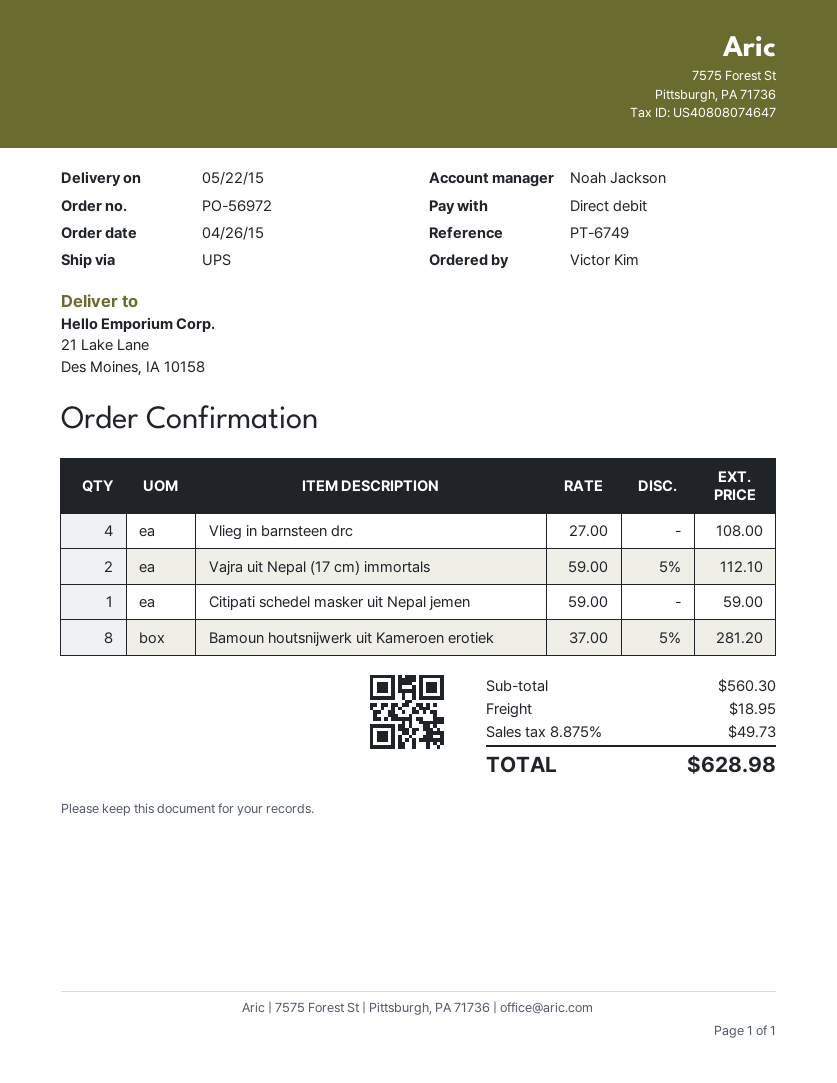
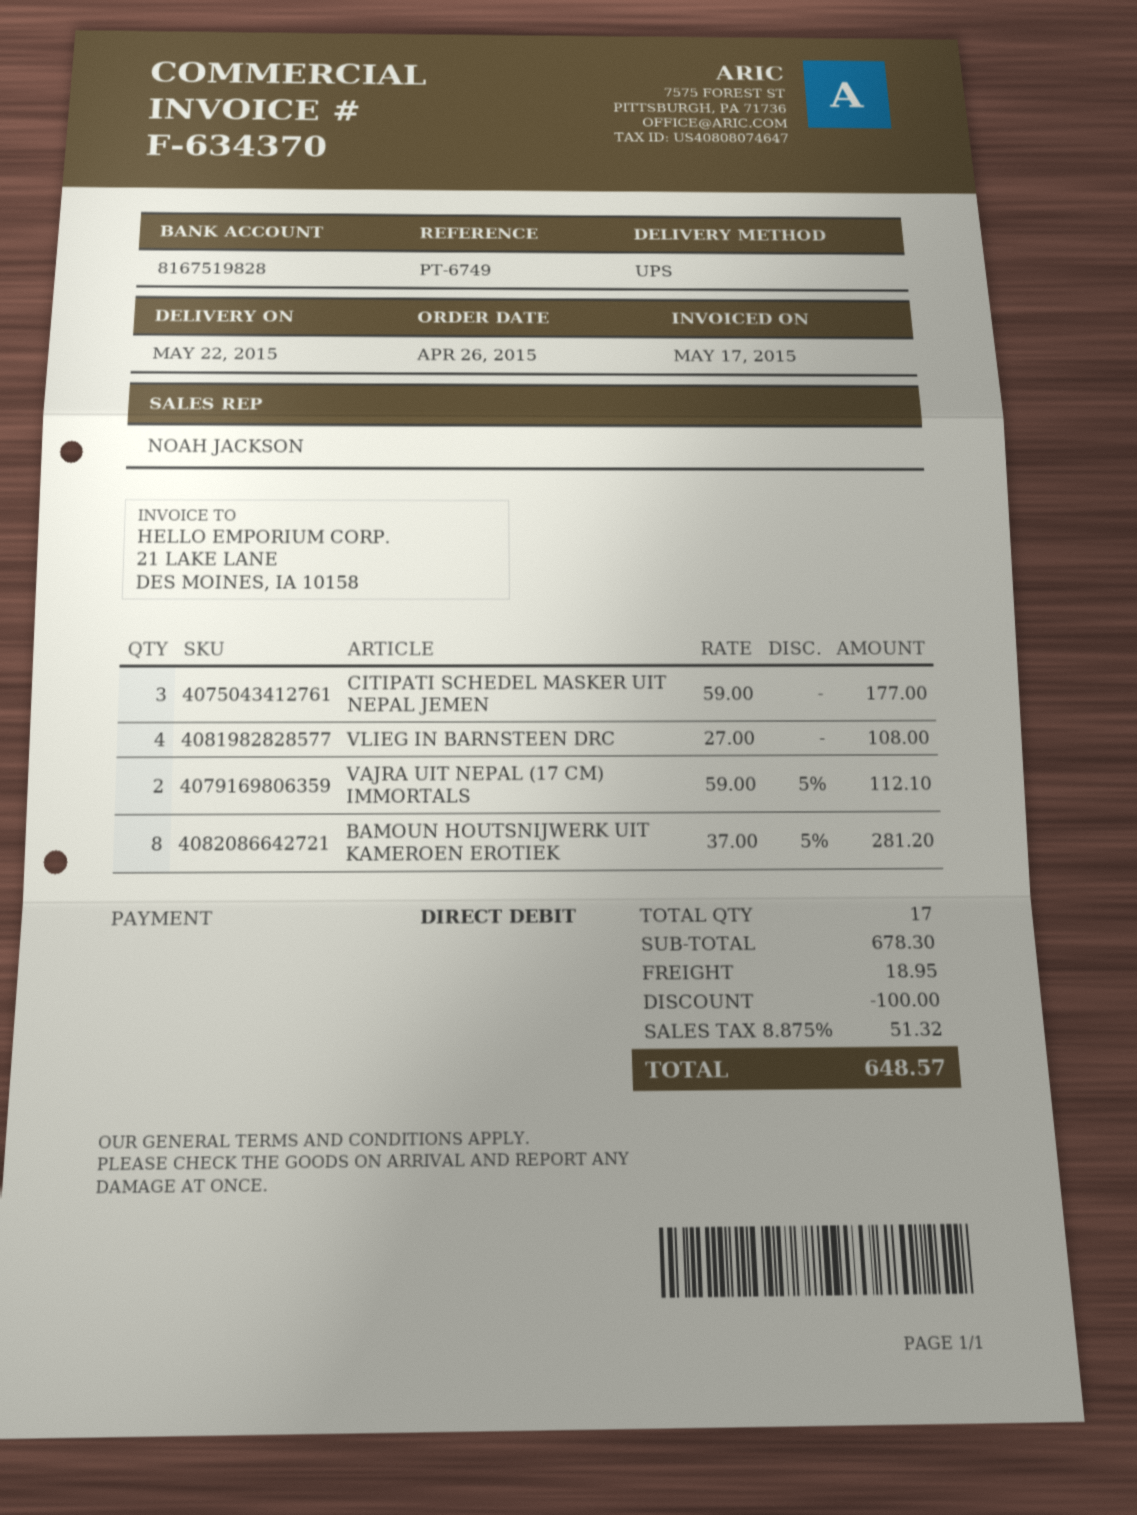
Citipati schedel masker uit Nepal jemen: 1 x 59.00 = 59.00 -> 3 x 59.00 = 177.00
subtotal: 560.30 -> 678.30
discount: none -> 100.00
tax: 8.875% = 49.73 -> 8.875% = 51.32
total: 628.98 -> 648.57

